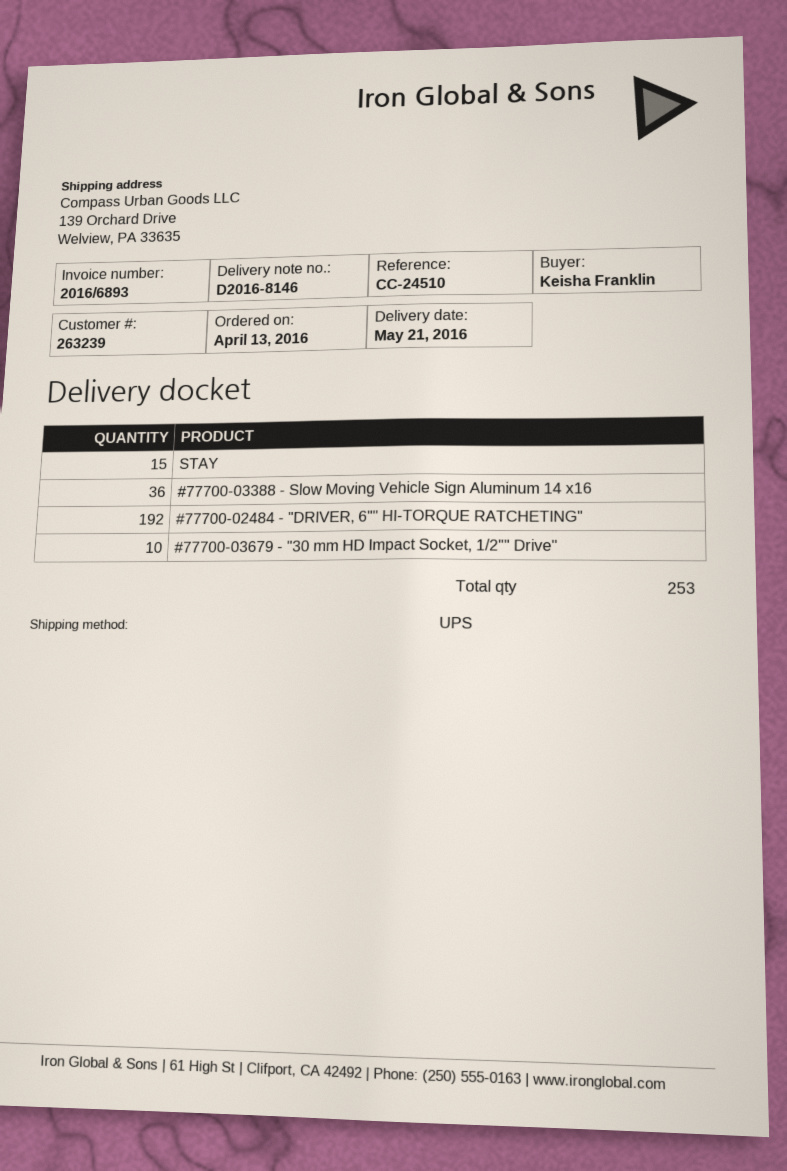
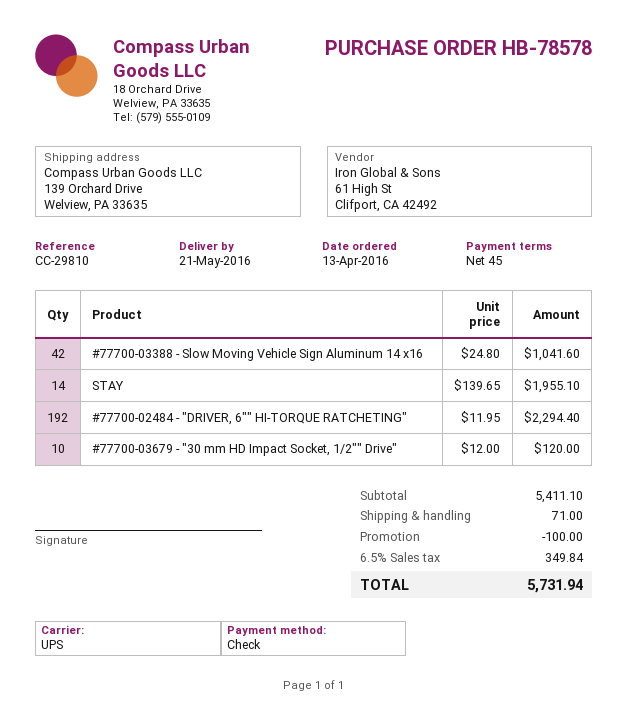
reference: CC-24510 -> CC-29810
STAY: 15 -> 14
#77700-03388 - Slow Moving Vehicle Sign Aluminum 14 x16: 36 -> 42

